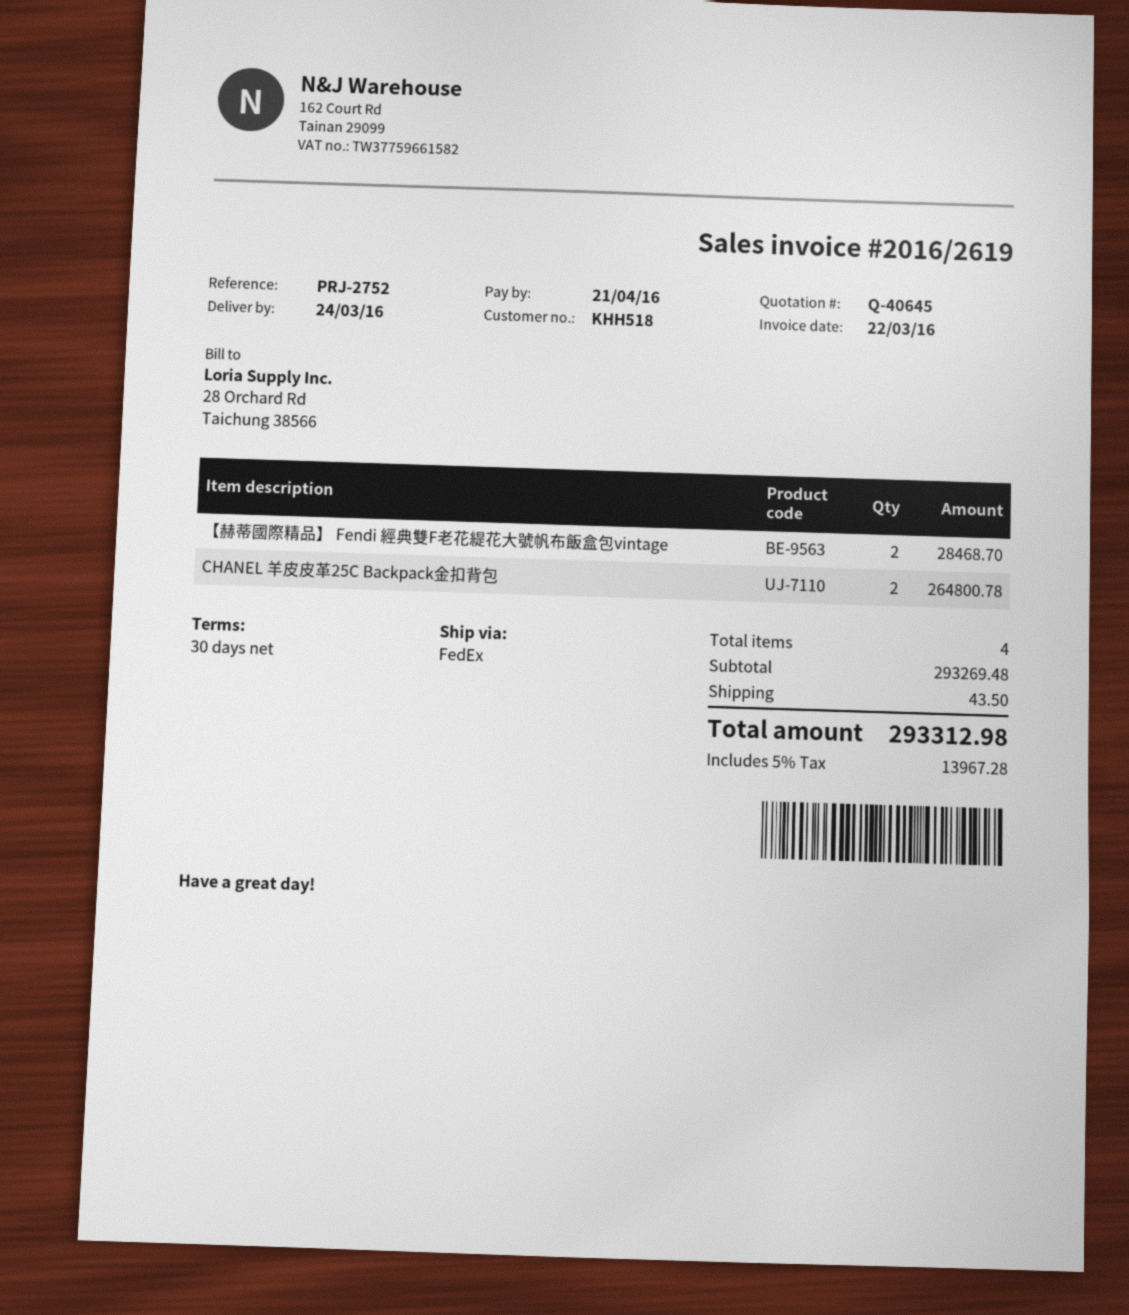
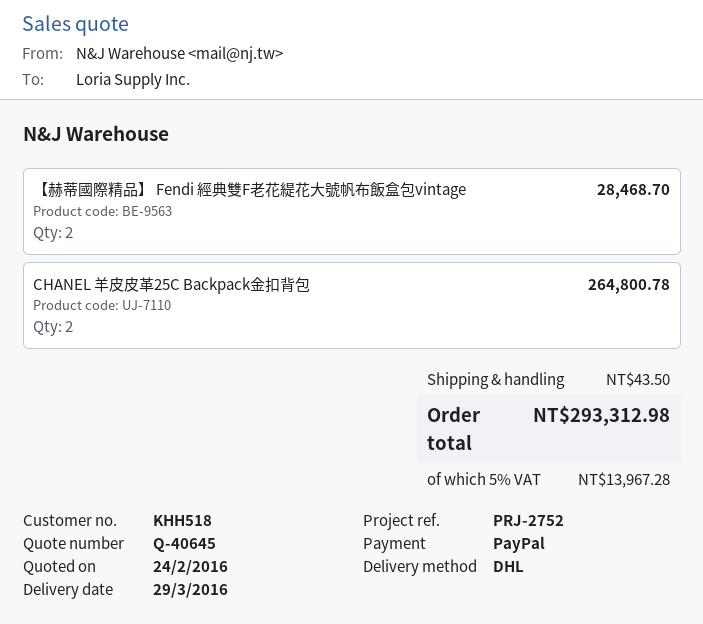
delivery date: 2016-03-24 -> 2016-03-29
shipping method: FedEx -> DHL

